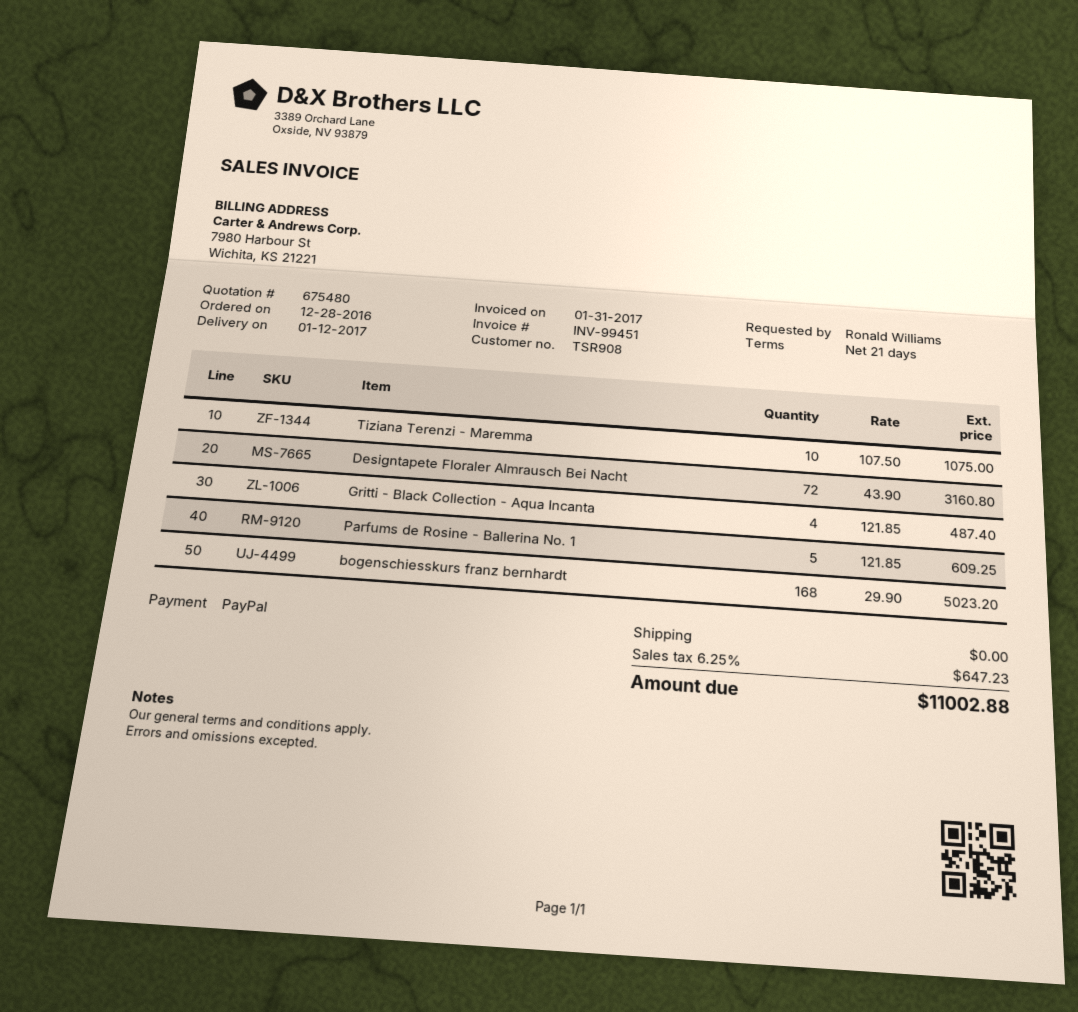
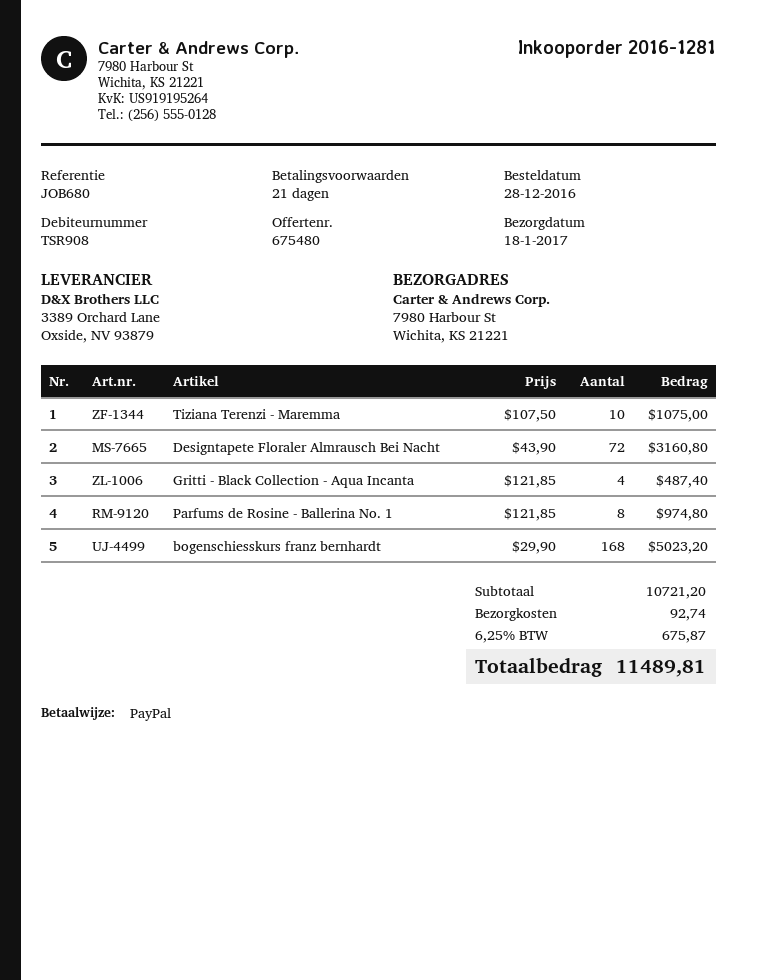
delivery date: 2017-01-12 -> 2017-01-18
Parfums de Rosine - Ballerina No. 1: 5 x 121.85 = 609.25 -> 8 x 121.85 = 974.80
shipping: 0.00 -> 92.74
tax: 6.25% = 647.23 -> 6.25% = 675.87
total: 11002.88 -> 11489.81

